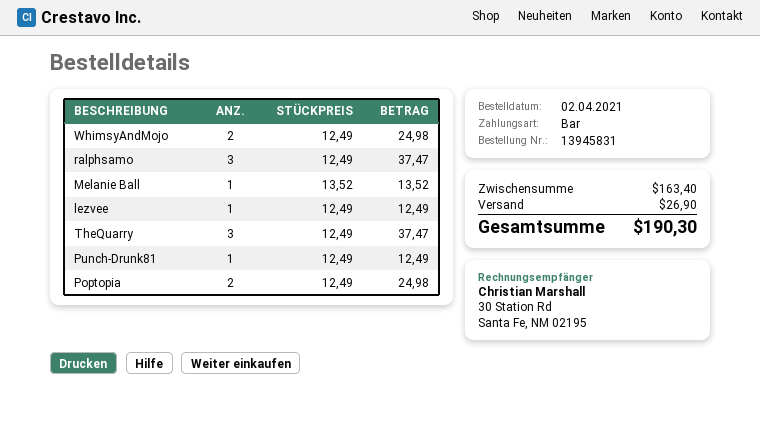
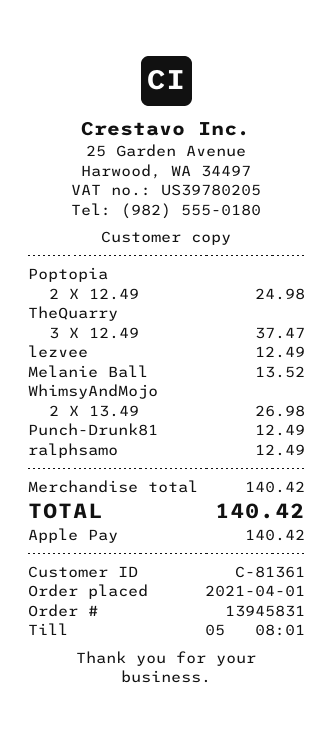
order date: 2021-04-02 -> 2021-04-01
payment method: cash -> Apple Pay
WhimsyAndMojo: 2 x 12.49 = 24.98 -> 2 x 13.49 = 26.98
ralphsamo: 3 x 12.49 = 37.47 -> 1 x 12.49 = 12.49
subtotal: 163.40 -> 140.42
shipping: 26.90 -> none
total: 190.30 -> 140.42

